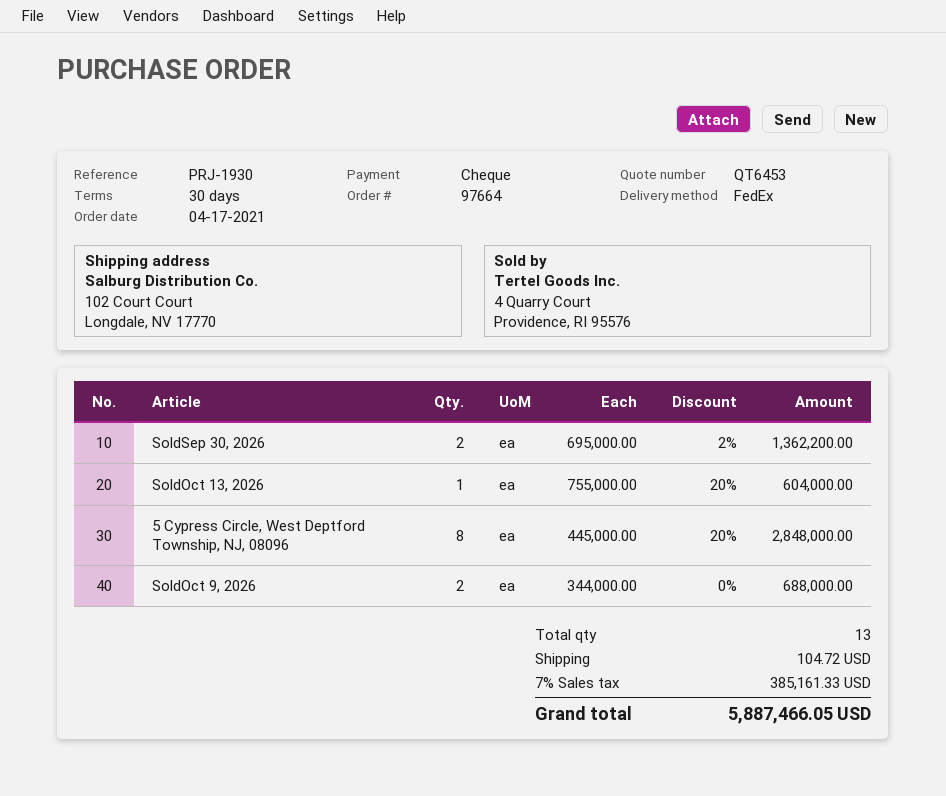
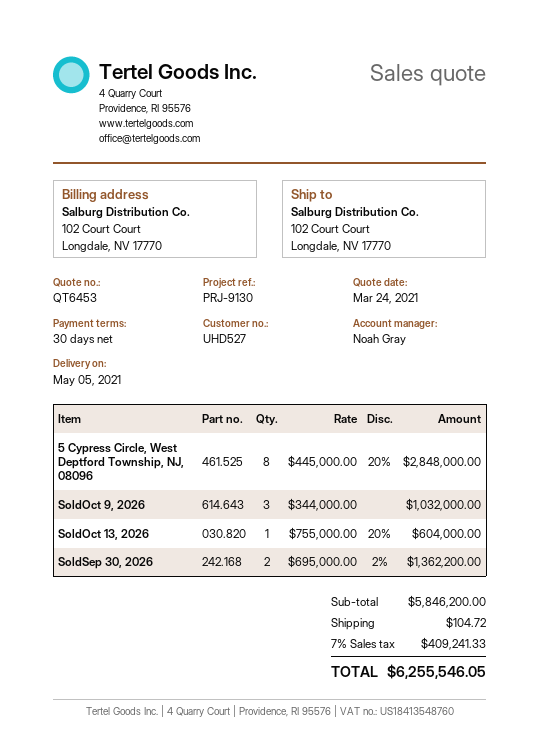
reference: PRJ-1930 -> PRJ-9130
SoldOct 9, 2026: 2 x 344000.00 = 688000.00 -> 3 x 344000.00 = 1032000.00
tax: 7% = 385161.33 -> 7% = 409241.33
total: 5887466.05 -> 6255546.05

